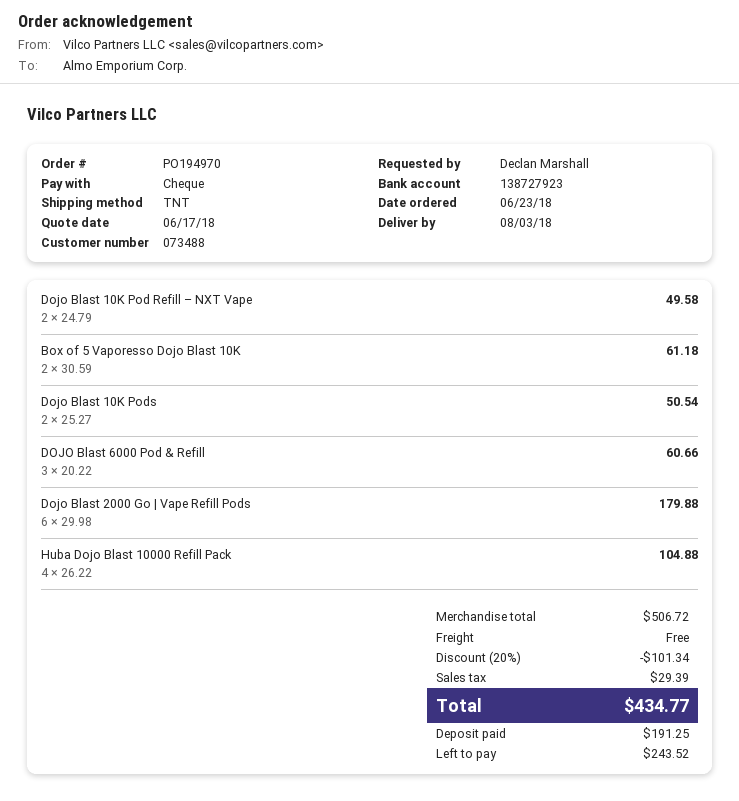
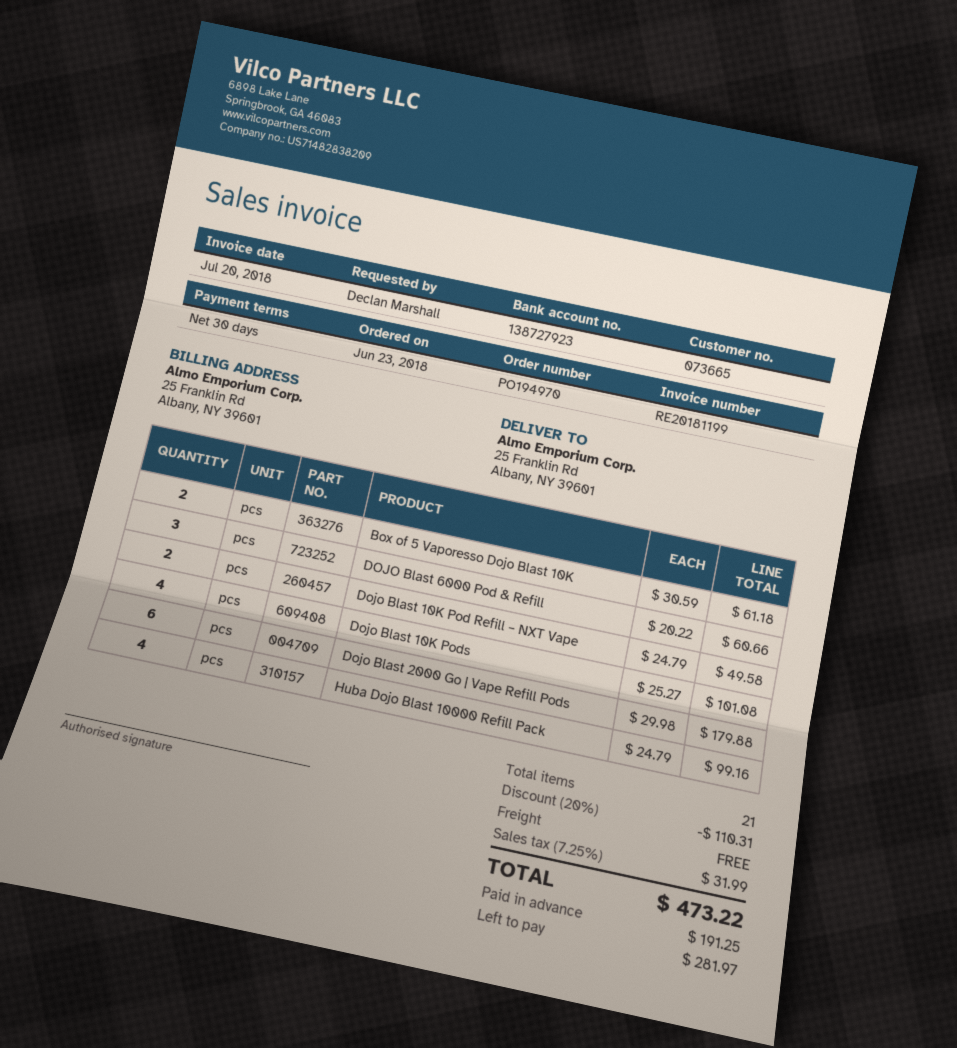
customer number: 073488 -> 073665
Dojo Blast 10K Pods: 2 x 25.27 = 50.54 -> 4 x 25.27 = 101.08
Huba Dojo Blast 10000 Refill Pack: 4 x 26.22 = 104.88 -> 4 x 24.79 = 99.16
discount: 20% = 101.34 -> 20% = 110.31
tax: 29.39 -> 31.99
total: 434.77 -> 473.22
balance: 243.52 -> 281.97

